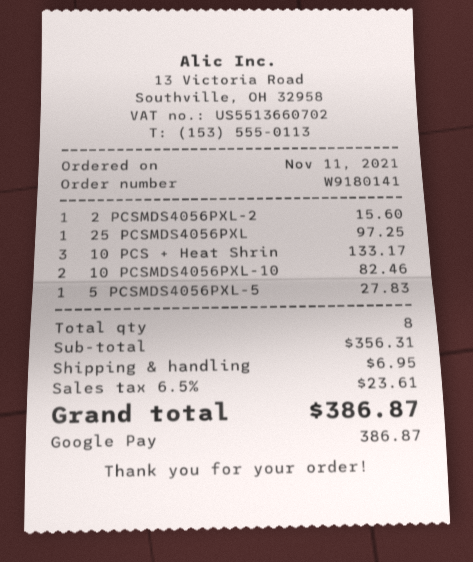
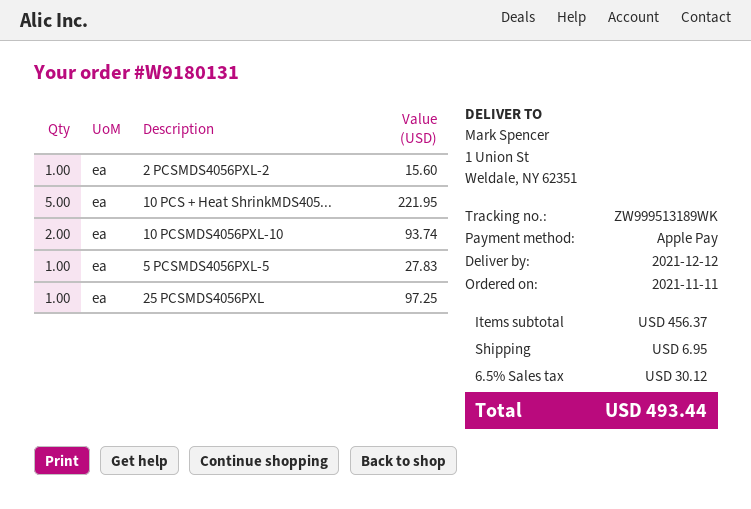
order number: W9180141 -> W9180131
payment method: Google Pay -> Apple Pay
10 PCS + Heat Shrin: 3 for 133.17 -> 5 for 221.95
10 PCSMDS4056PXL-10: 2 for 82.46 -> 2 for 93.74
subtotal: 356.31 -> 456.37
tax: 6.5% = 23.61 -> 6.5% = 30.12
total: 386.87 -> 493.44

